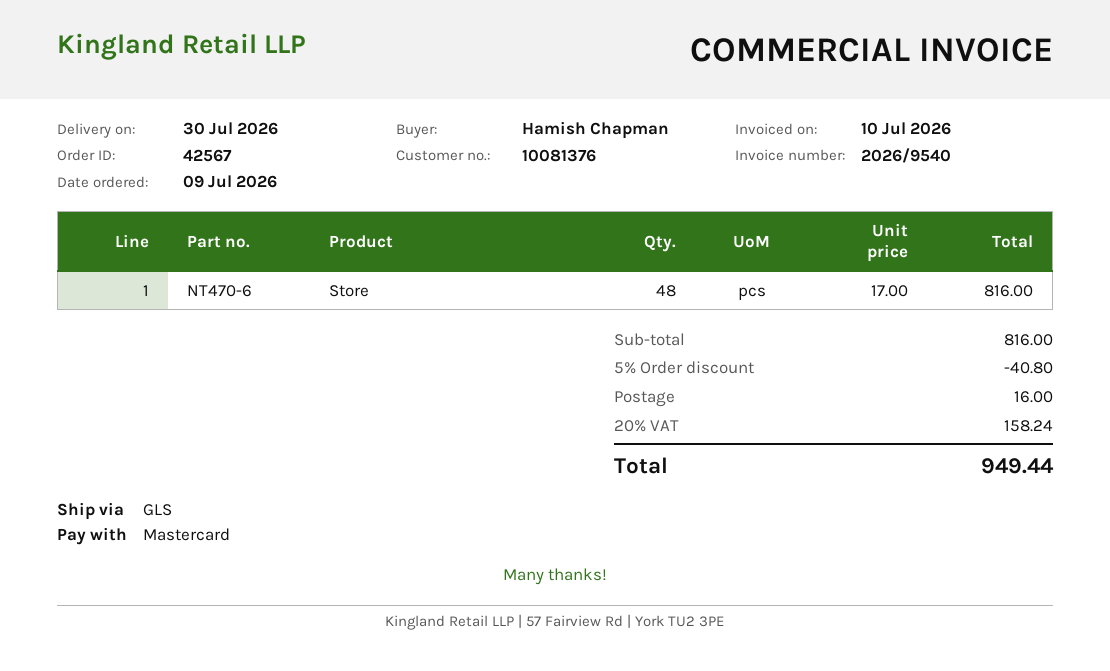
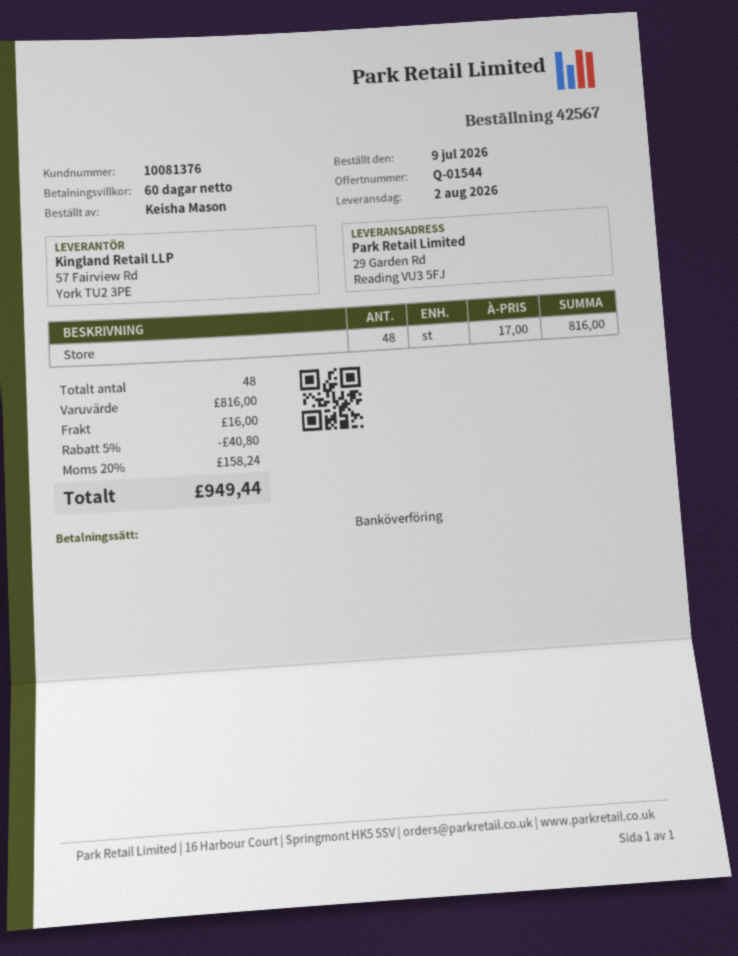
delivery date: 2026-07-30 -> 2026-08-02
ordered by: Hamish Chapman -> Keisha Mason
payment method: Mastercard -> bank transfer

